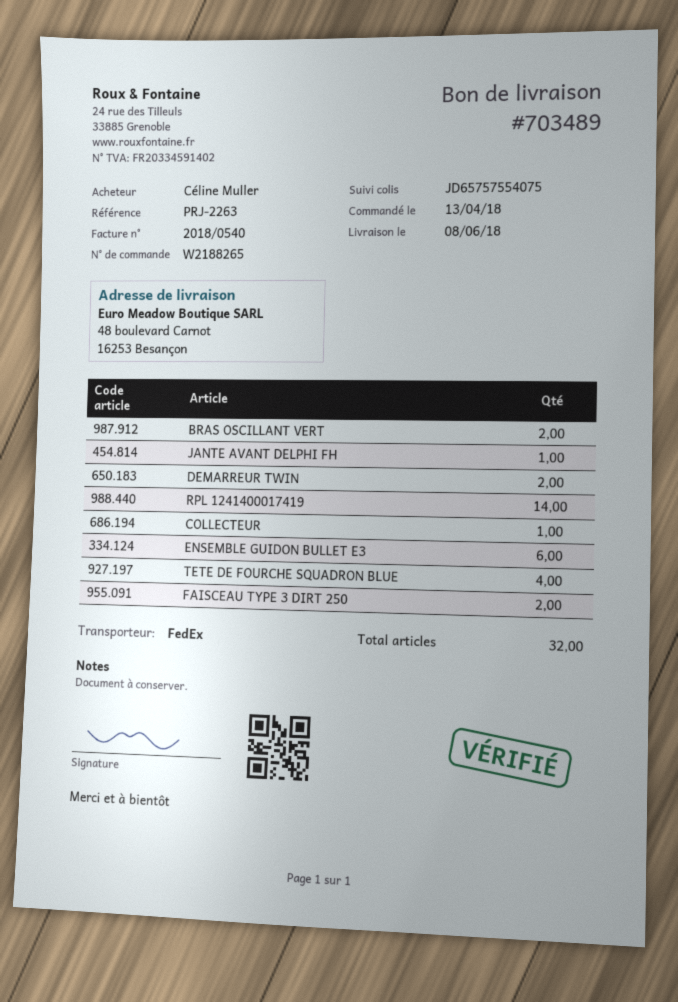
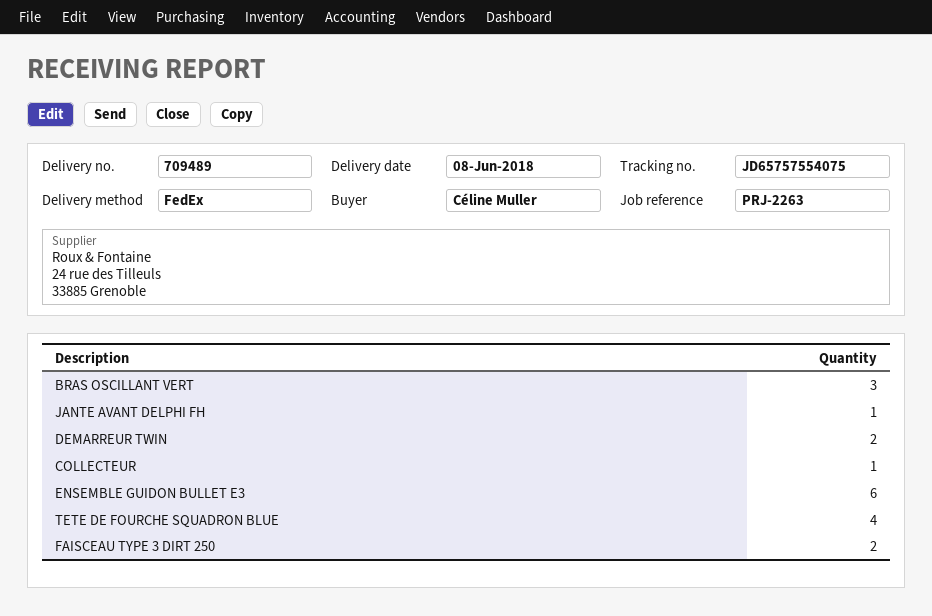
delivery note number: 703489 -> 709489
BRAS OSCILLANT VERT: 2 -> 3
RPL 1241400017419: 14 -> none

